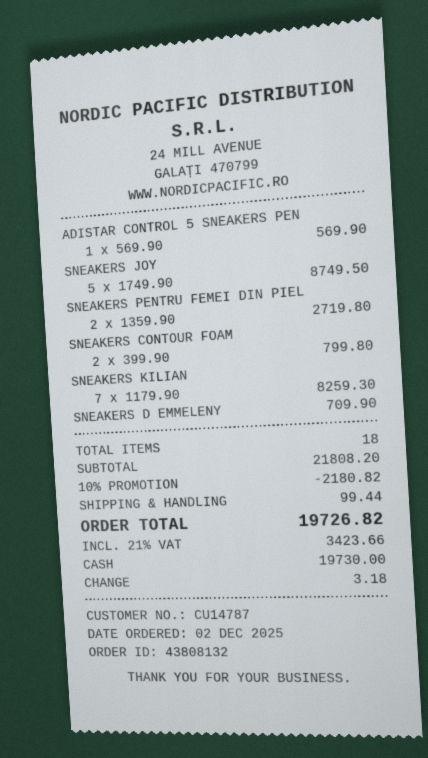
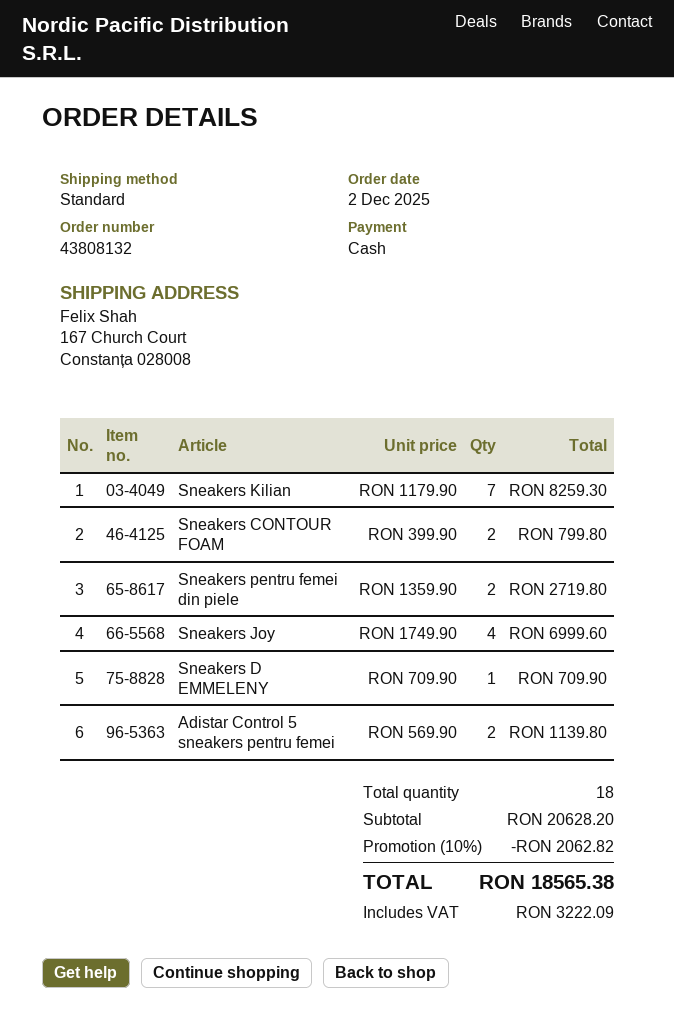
ADISTAR CONTROL 5 SNEAKERS PEN: 1 x 569.90 = 569.90 -> 2 x 569.90 = 1139.80
SNEAKERS JOY: 5 x 1749.90 = 8749.50 -> 4 x 1749.90 = 6999.60
subtotal: 21808.20 -> 20628.20
discount: 10% = 2180.82 -> 10% = 2062.82
shipping: 99.44 -> none
tax: 3423.66 -> 3222.09
total: 19726.82 -> 18565.38

